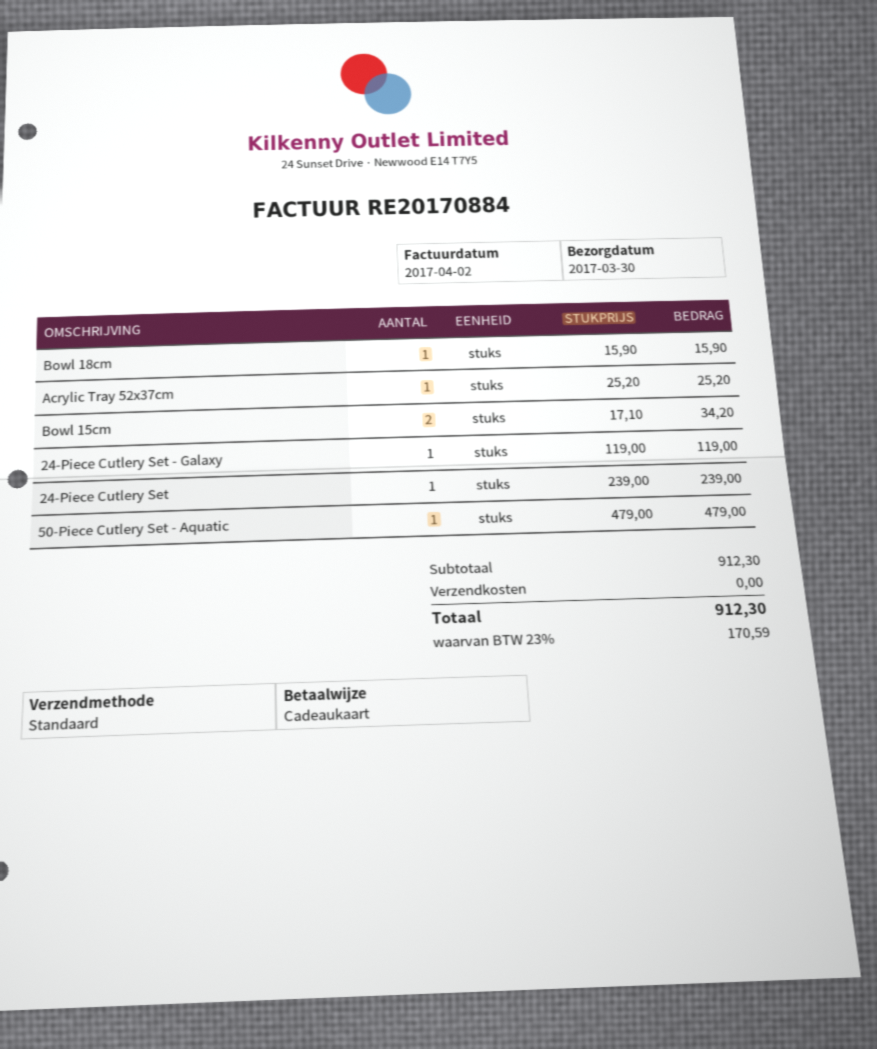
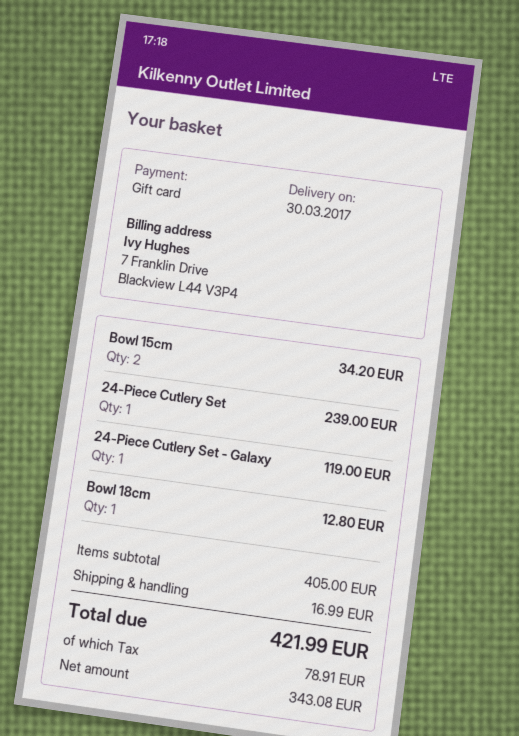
Bowl 18cm: 1 for 15.90 -> 1 for 12.80
Acrylic Tray 52x37cm: 1 for 25.20 -> none
50-Piece Cutlery Set - Aquatic: 1 for 479.00 -> none
subtotal: 912.30 -> 405.00
shipping: 0.00 -> 16.99
tax: 170.59 -> 78.91
total: 912.30 -> 421.99

